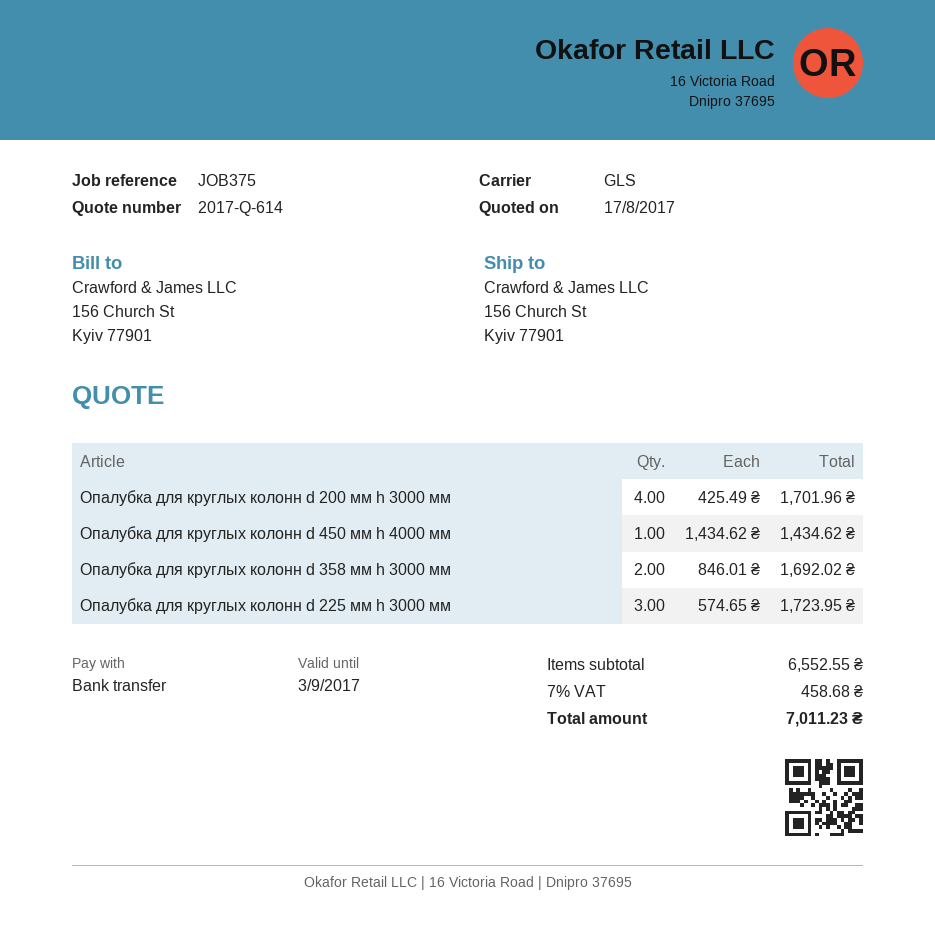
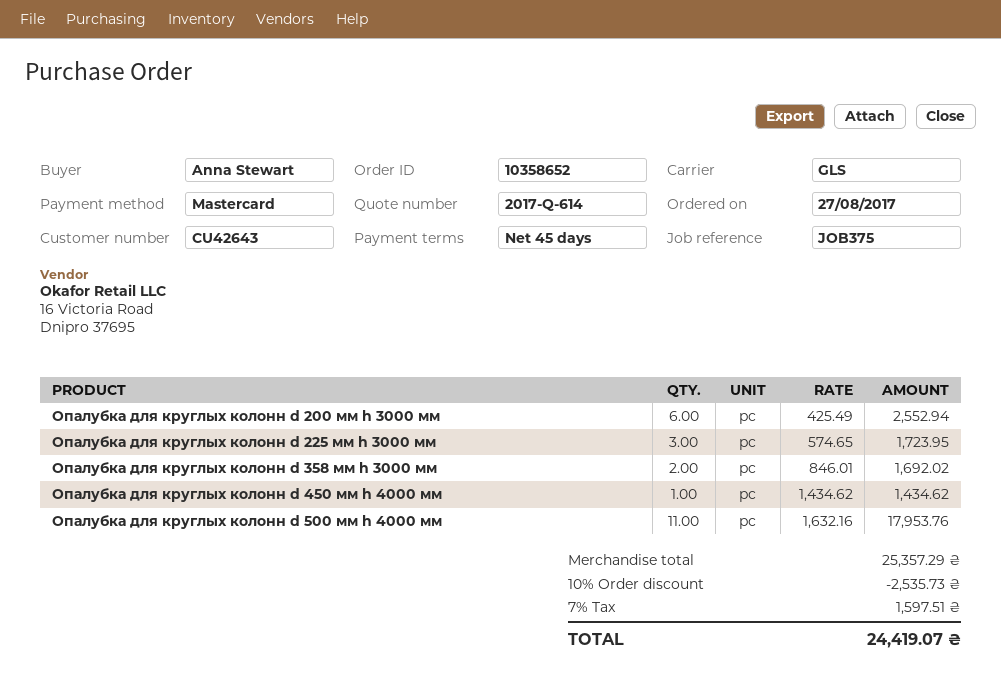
payment method: bank transfer -> Mastercard
Опалубка для круглых колонн d 200 мм h 3000 мм: 4 x 425.49 = 1701.96 -> 6 x 425.49 = 2552.94
Опалубка для круглых колонн d 500 мм h 4000 мм: none -> 11 x 1632.16 = 17953.76
subtotal: 6552.55 -> 25357.29
discount: none -> 10% = 2535.73
tax: 7% = 458.68 -> 7% = 1597.51
total: 7011.23 -> 24419.07

